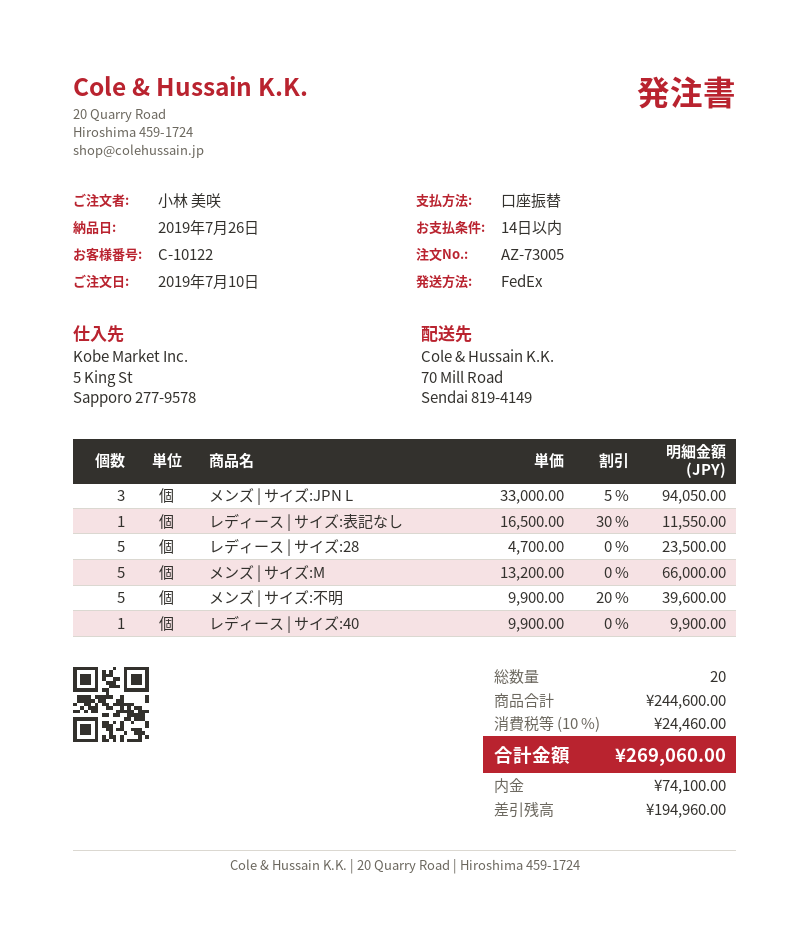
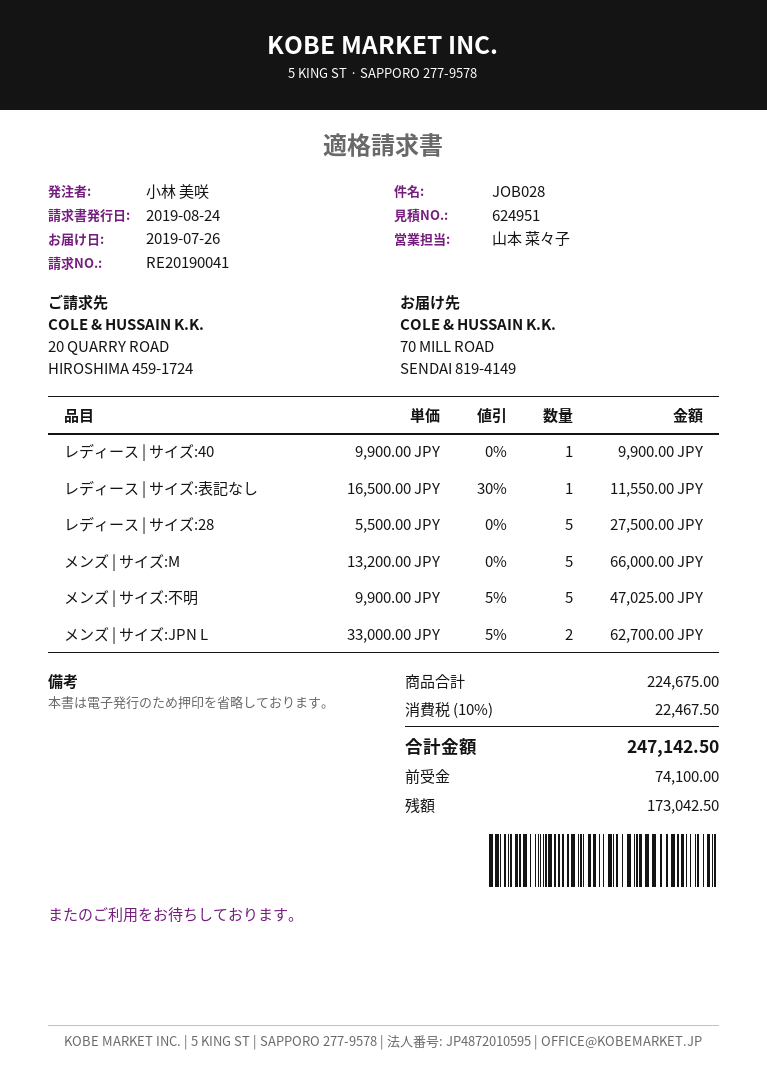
メンズ | サイズ:JPN L: 3 x 33000.00 - 5% = 94050.00 -> 2 x 33000.00 - 5% = 62700.00
レディース | サイズ:28: 5 x 4700.00 = 23500.00 -> 5 x 5500.00 = 27500.00
メンズ | サイズ:不明: 5 x 9900.00 - 20% = 39600.00 -> 5 x 9900.00 - 5% = 47025.00
subtotal: 244600.00 -> 224675.00
tax: 10% = 24460.00 -> 10% = 22467.50
total: 269060.00 -> 247142.50
balance: 194960.00 -> 173042.50

